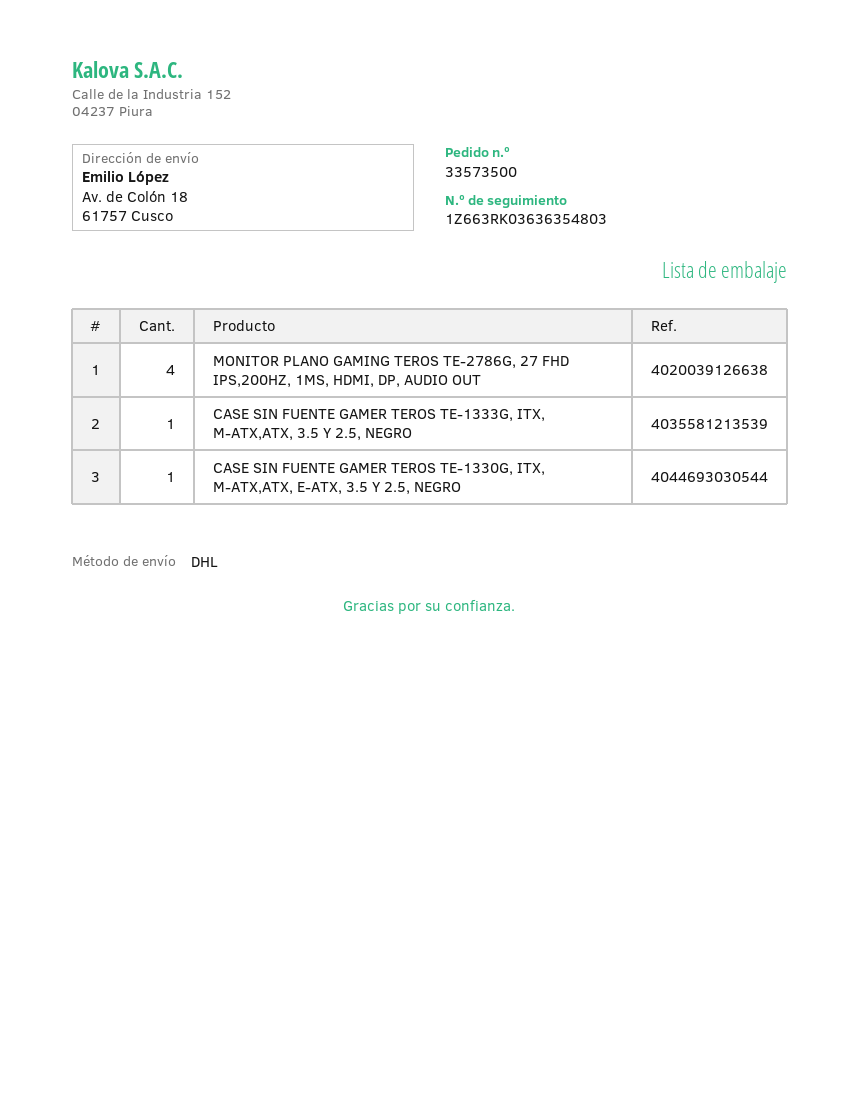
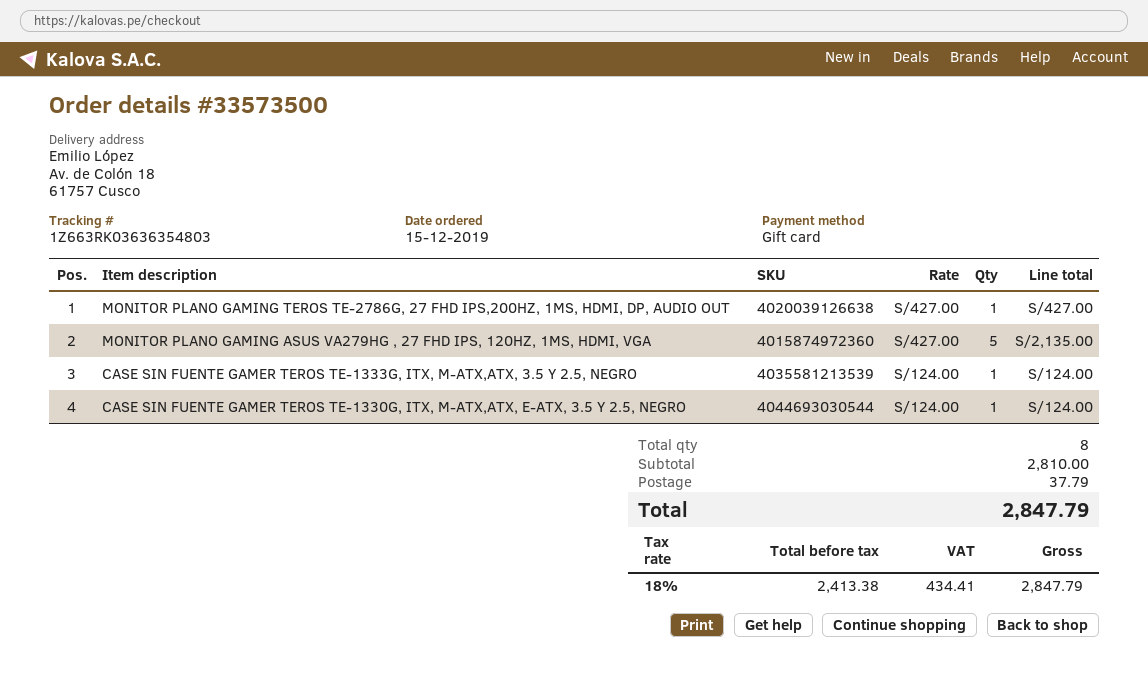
MONITOR PLANO GAMING TEROS TE-2786G, 27 FHD IPS,200HZ, 1MS, HDMI, DP, AUDIO OUT: 4 -> 1
MONITOR PLANO GAMING ASUS VA279HG , 27 FHD IPS, 120HZ, 1MS, HDMI, VGA: none -> 5

